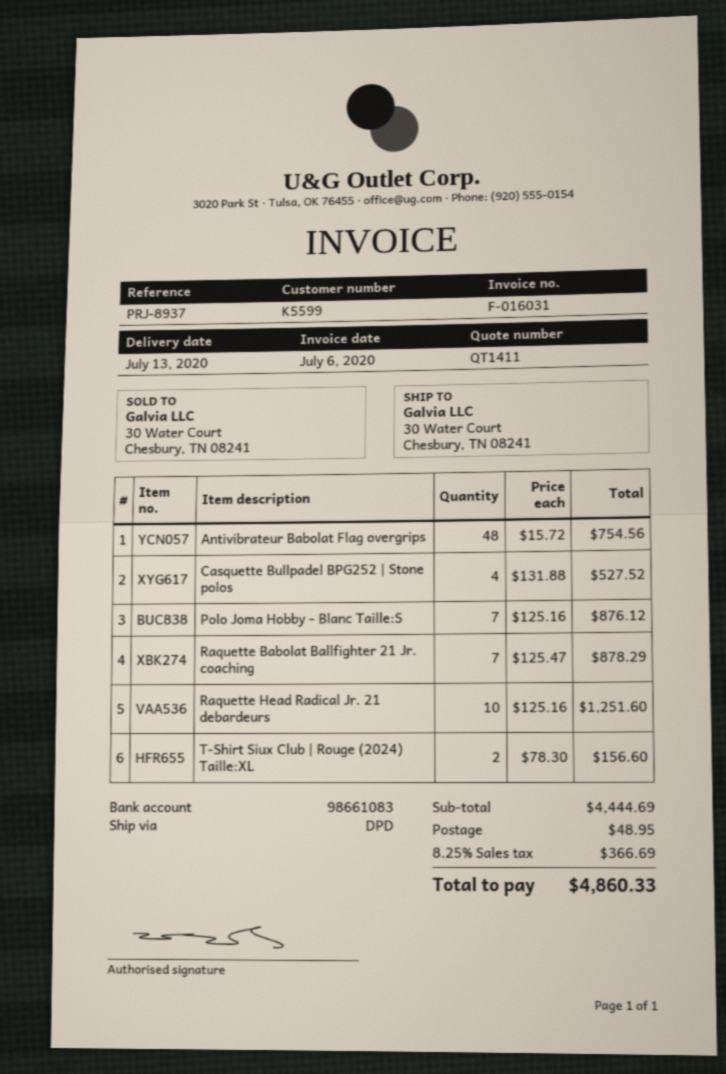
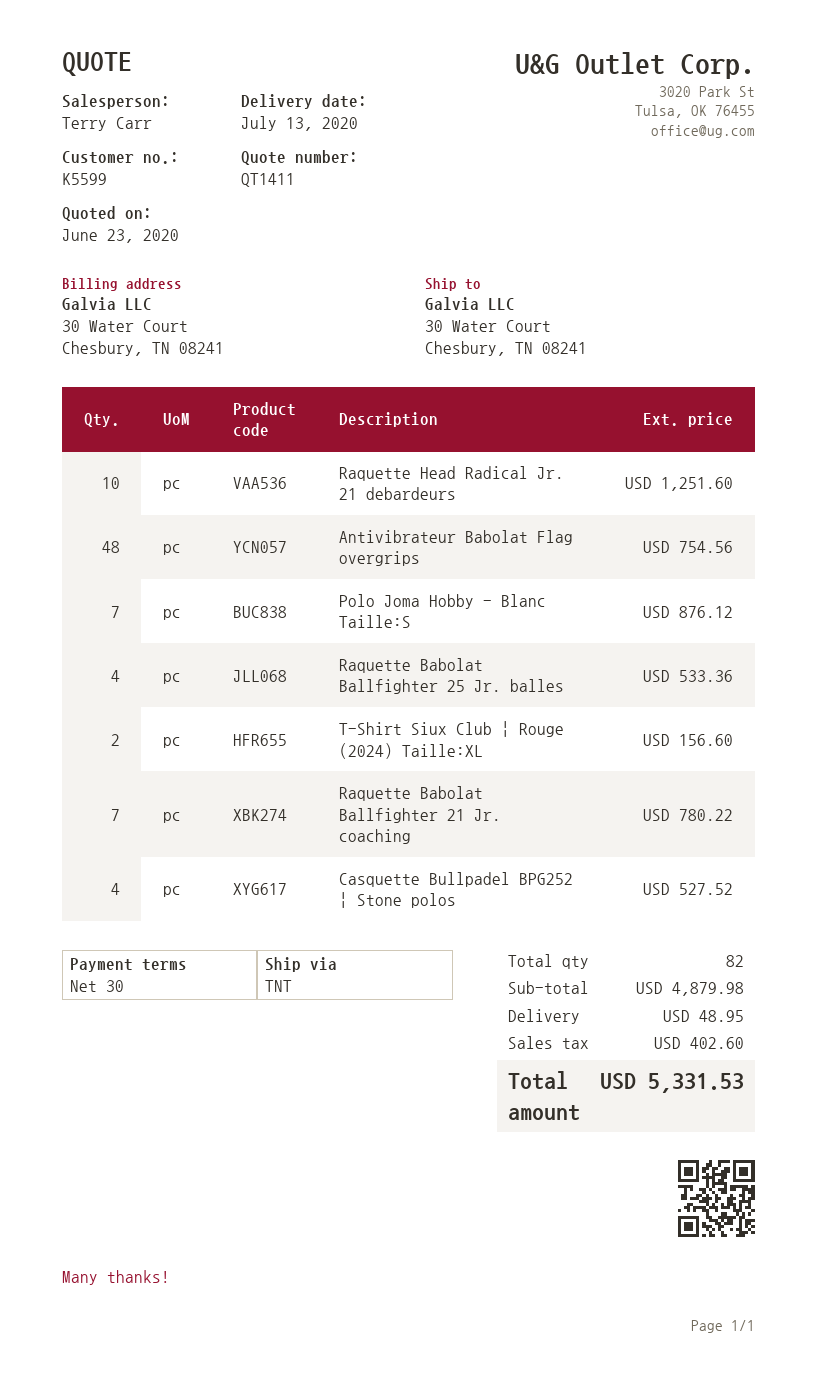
shipping method: DPD -> TNT
Raquette Babolat Ballfighter 21 Jr. coaching: 7 for 878.29 -> 7 for 780.22
Raquette Babolat Ballfighter 25 Jr. balles: none -> 4 for 533.36
subtotal: 4444.69 -> 4879.98
tax: 366.69 -> 402.60
total: 4860.33 -> 5331.53

